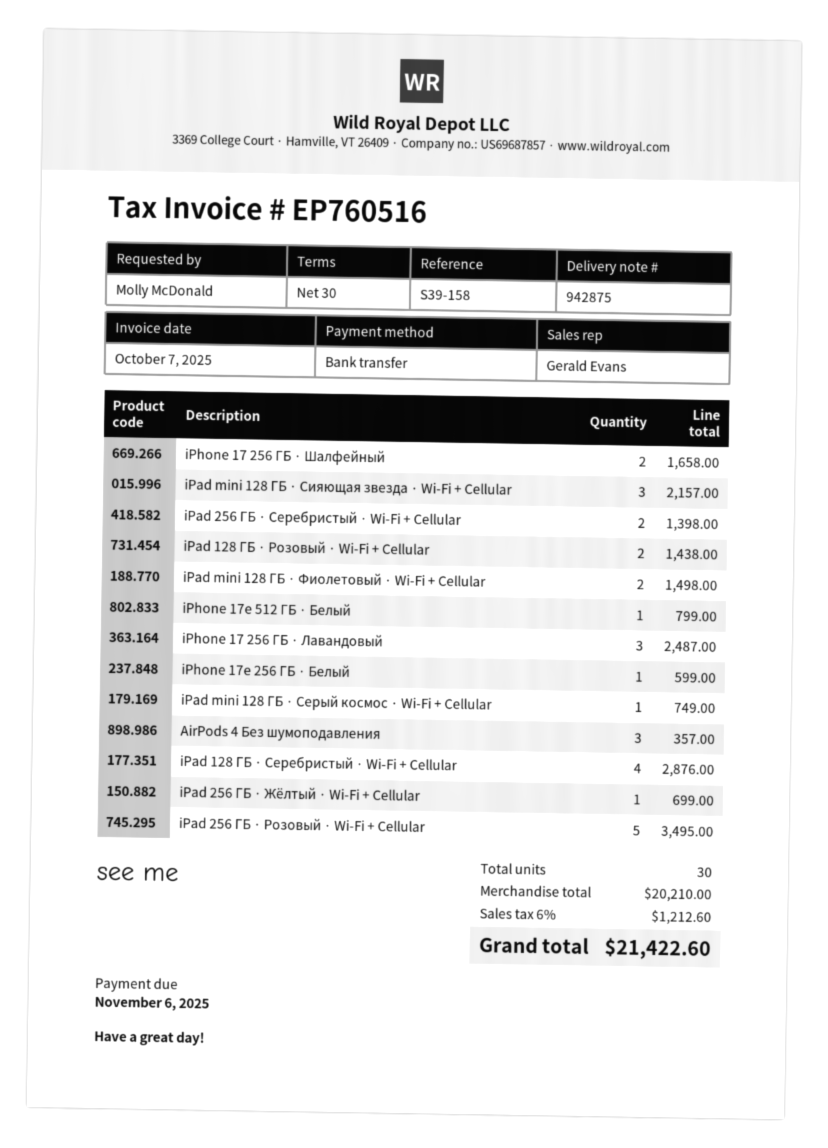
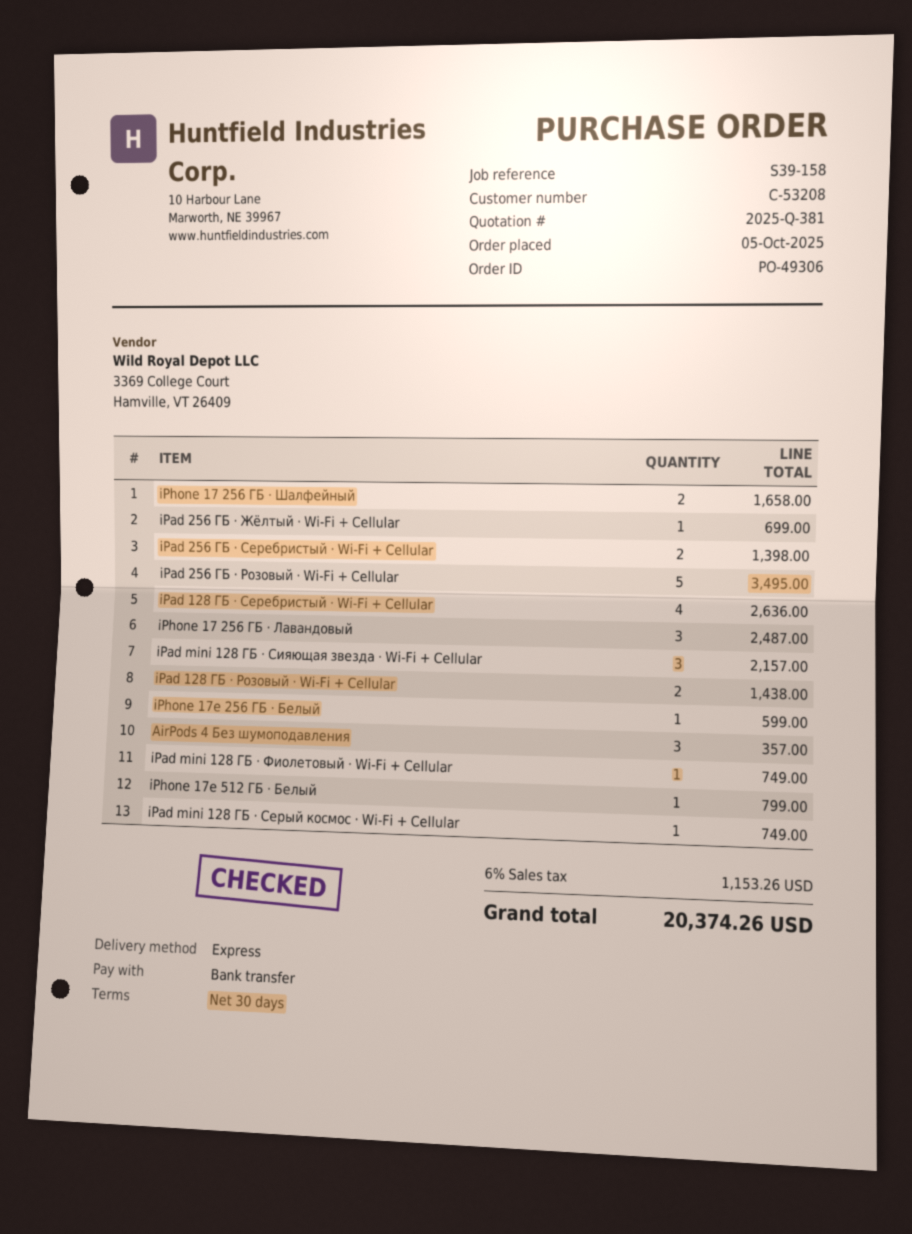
iPad mini 128 ГБ · Фиолетовый · Wi-Fi + Cellular: 2 for 1498.00 -> 1 for 749.00
iPad 128 ГБ · Серебристый · Wi-Fi + Cellular: 4 for 2876.00 -> 4 for 2636.00
tax: 6% = 1212.60 -> 6% = 1153.26
total: 21422.60 -> 20374.26

